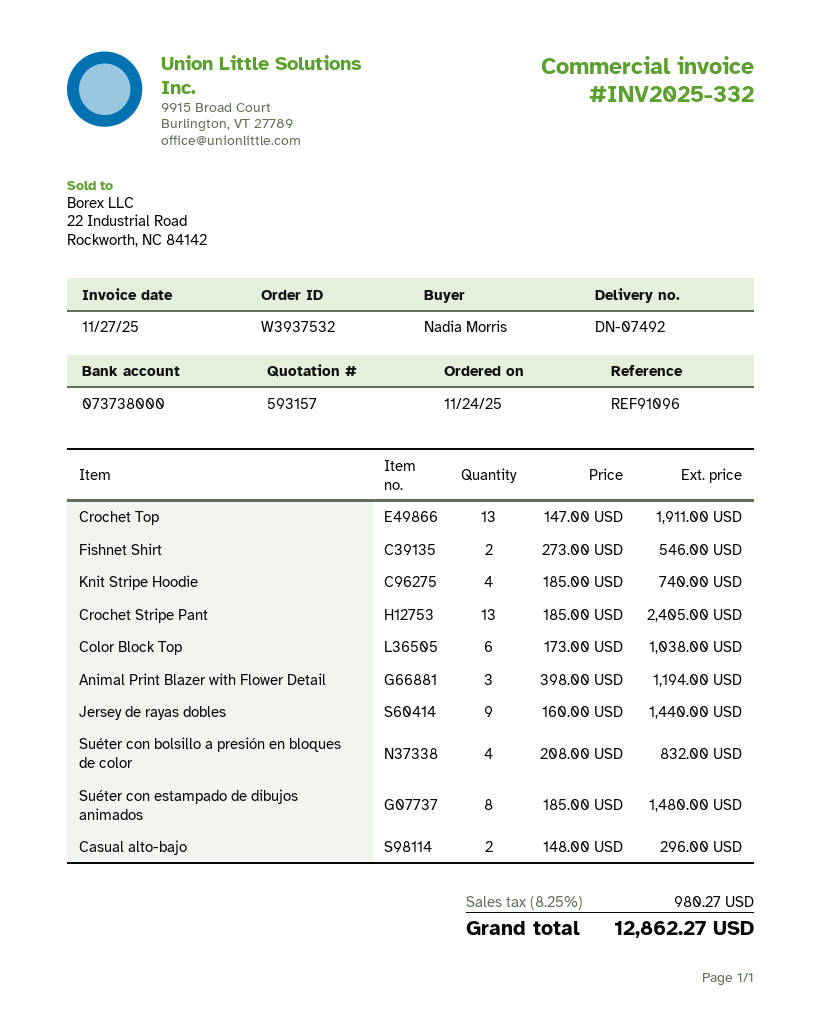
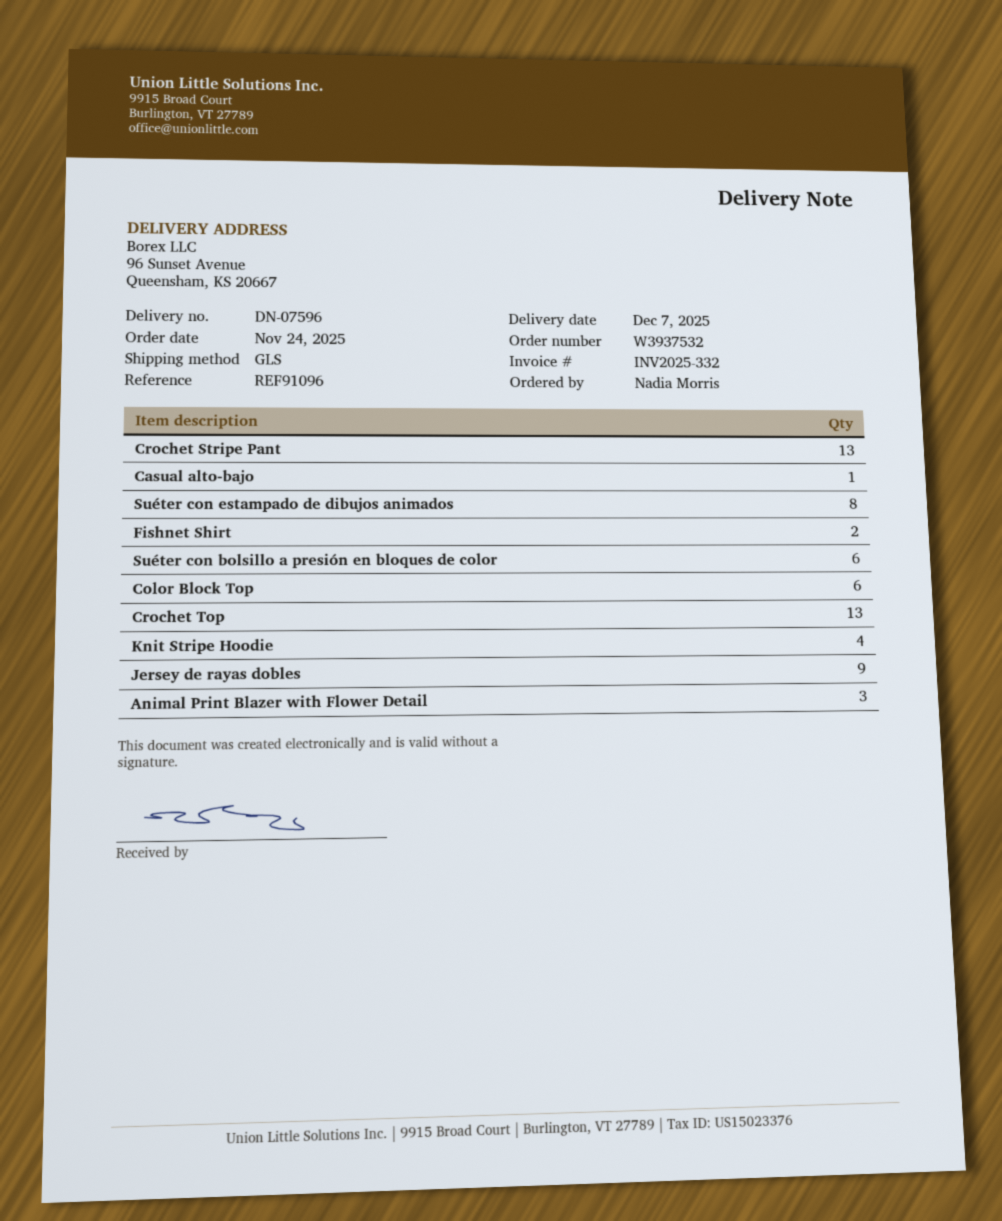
delivery note number: DN-07492 -> DN-07596
Suéter con bolsillo a presión en bloques de color: 4 -> 6
Casual alto-bajo: 2 -> 1

